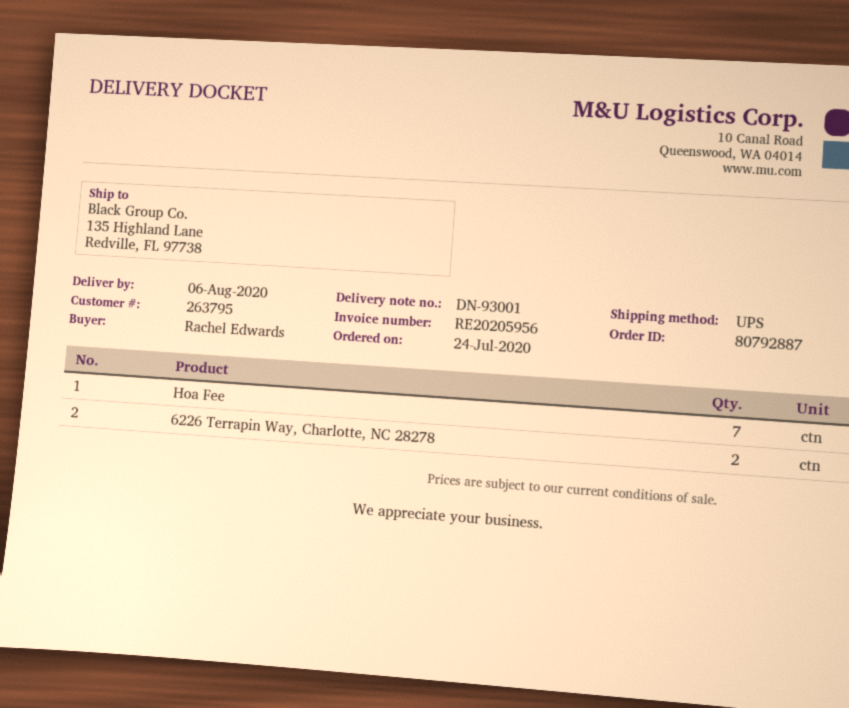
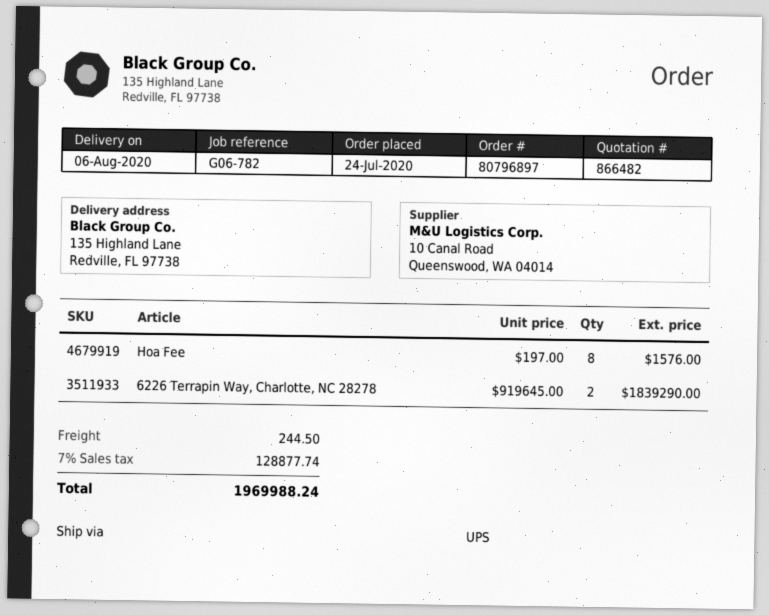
order number: 80792887 -> 80796897
Hoa Fee: 7 -> 8

